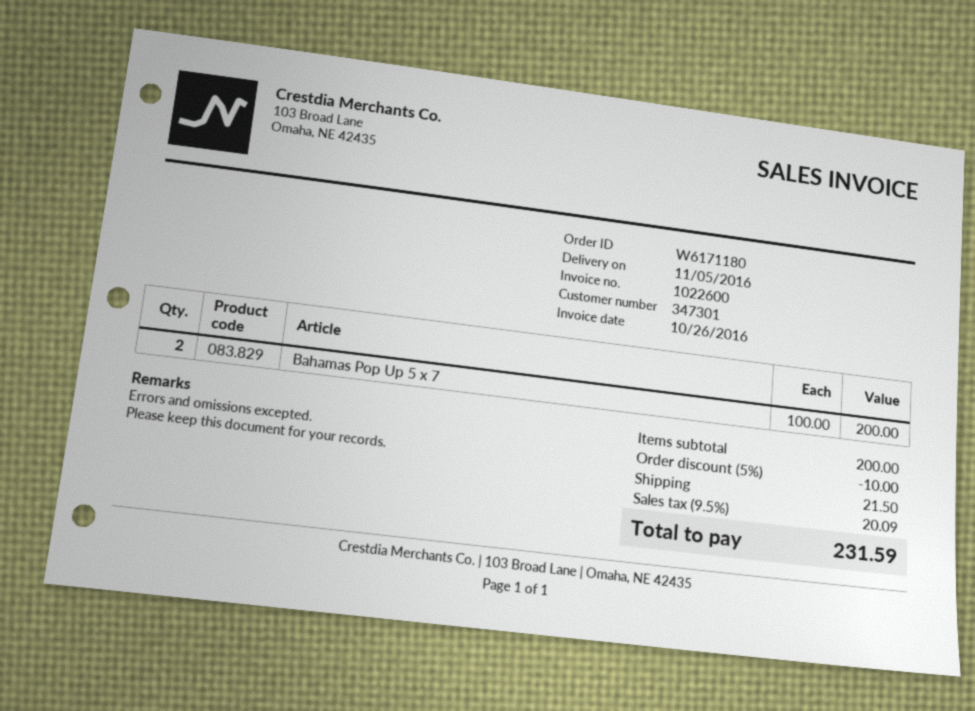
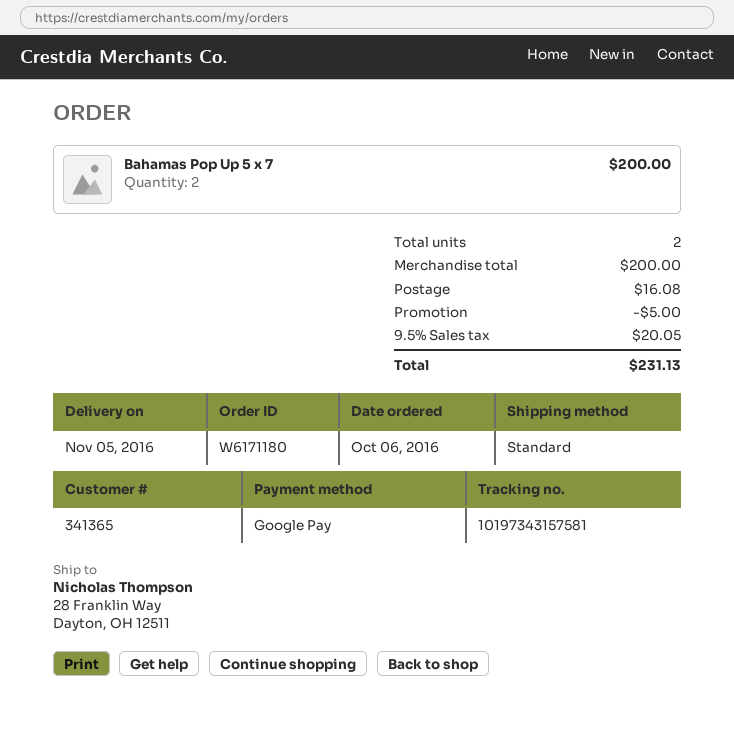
customer number: 347301 -> 341365
discount: 10.00 -> 5.00
shipping: 21.50 -> 16.08
tax: 9.5% = 20.09 -> 9.5% = 20.05
total: 231.59 -> 231.13

